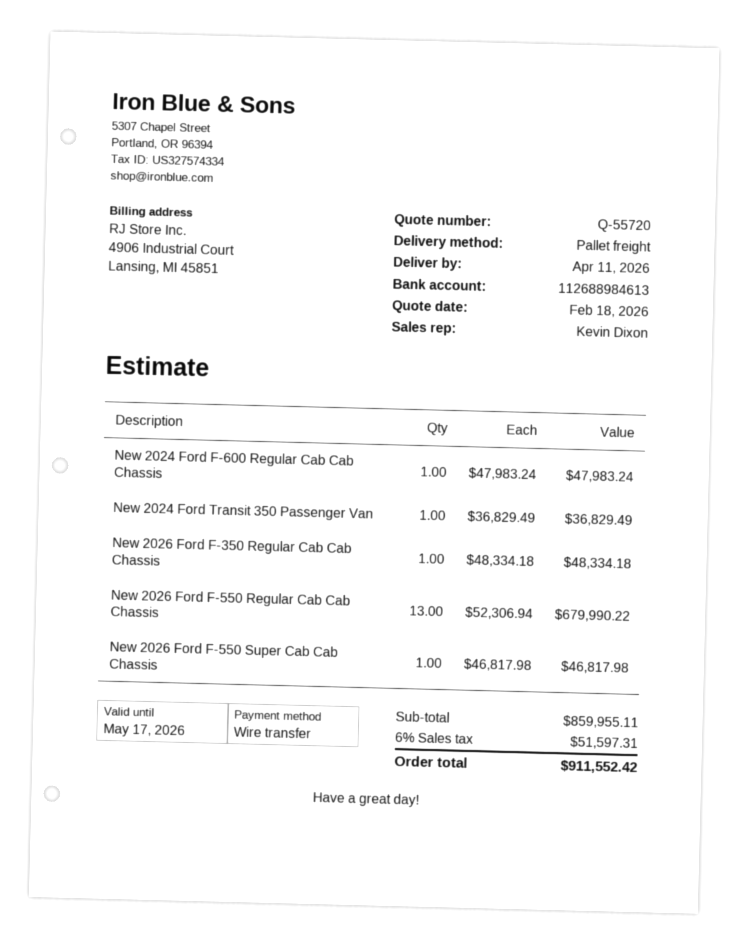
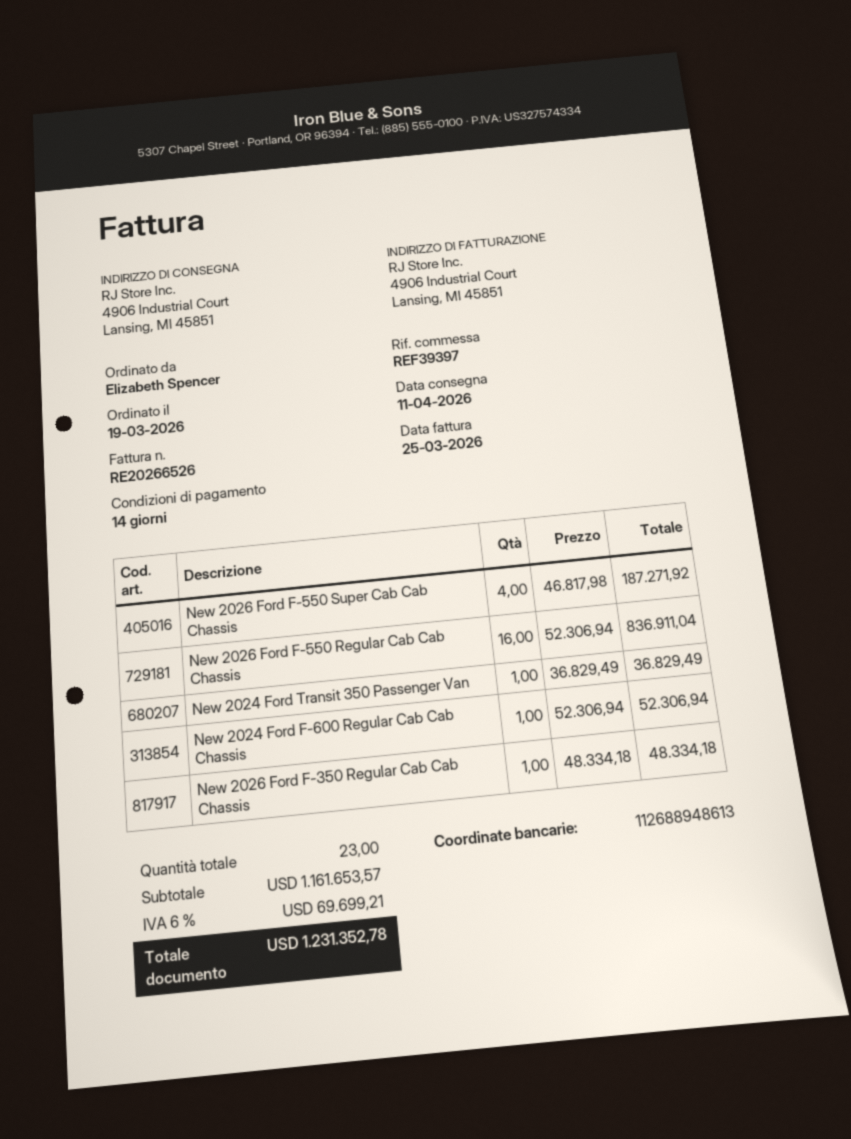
bank account: 112688984613 -> 112688948613
New 2024 Ford F-600 Regular Cab Cab Chassis: 1 x 47983.24 = 47983.24 -> 1 x 52306.94 = 52306.94
New 2026 Ford F-550 Regular Cab Cab Chassis: 13 x 52306.94 = 679990.22 -> 16 x 52306.94 = 836911.04
New 2026 Ford F-550 Super Cab Cab Chassis: 1 x 46817.98 = 46817.98 -> 4 x 46817.98 = 187271.92
subtotal: 859955.11 -> 1161653.57
tax: 6% = 51597.31 -> 6% = 69699.21
total: 911552.42 -> 1231352.78

